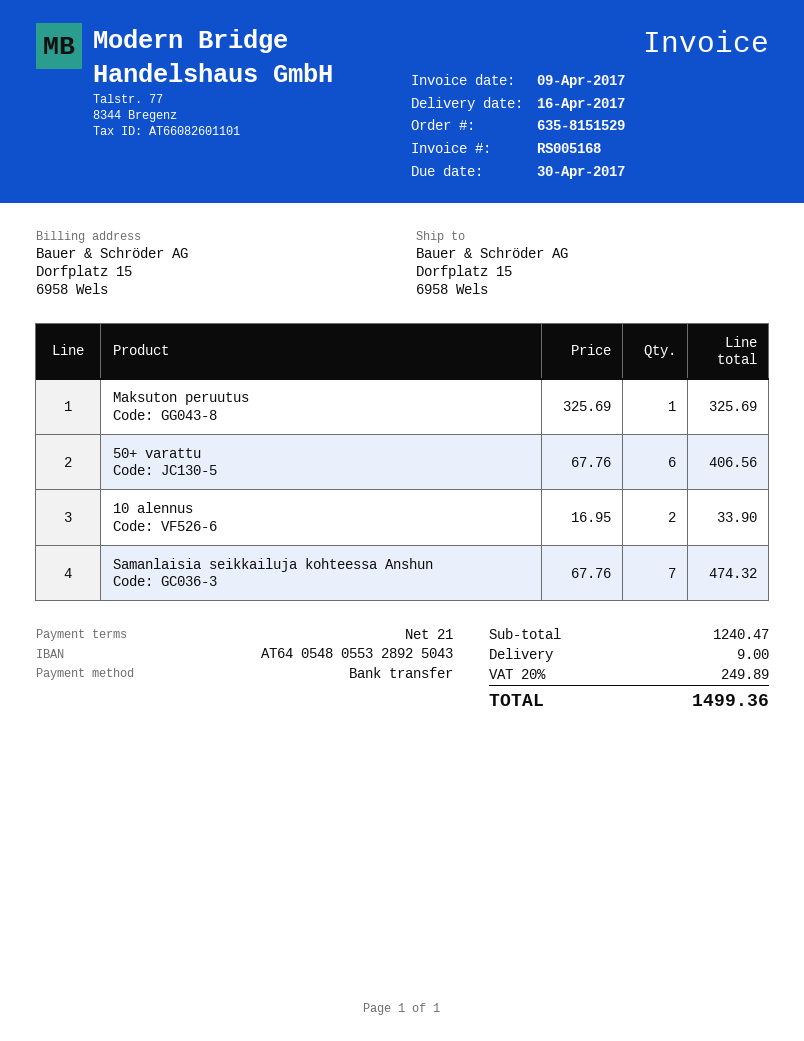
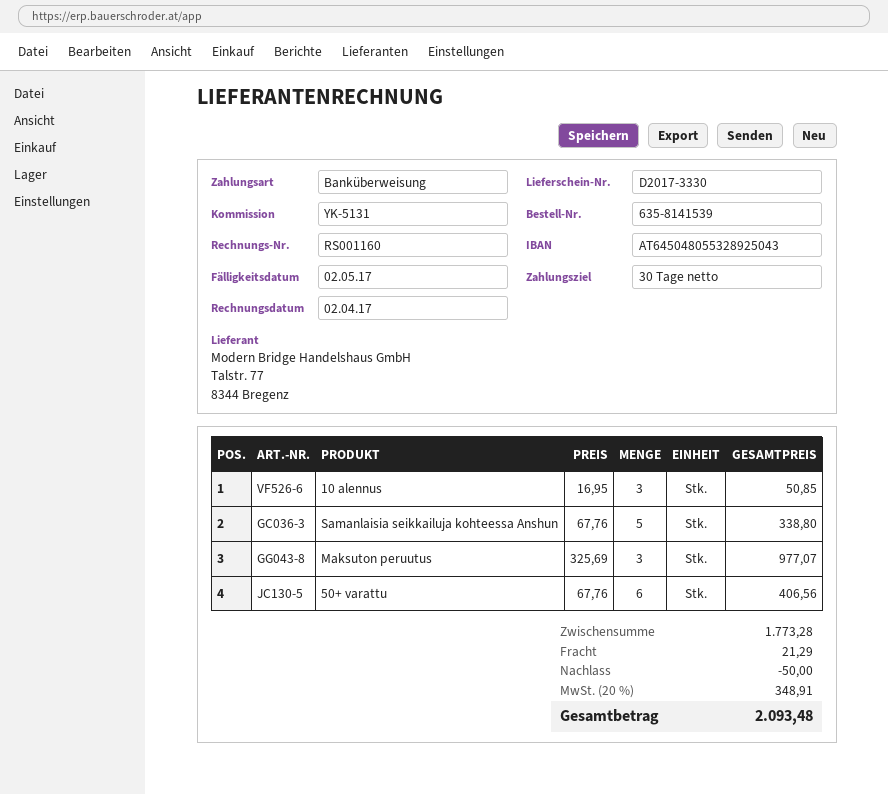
order number: 635-8151529 -> 635-8141539
invoice number: RS005168 -> RS001160
invoice date: 2017-04-09 -> 2017-04-02
payment terms: 21 days -> 30 days
due date: 2017-04-30 -> 2017-05-02
bank account: AT640548055328925043 -> AT645048055328925043
Maksuton peruutus: 1 x 325.69 = 325.69 -> 3 x 325.69 = 977.07
10 alennus: 2 x 16.95 = 33.90 -> 3 x 16.95 = 50.85
Samanlaisia seikkailuja kohteessa Anshun: 7 x 67.76 = 474.32 -> 5 x 67.76 = 338.80
subtotal: 1240.47 -> 1773.28
discount: none -> 50.00
shipping: 9.00 -> 21.29
tax: 20% = 249.89 -> 20% = 348.91
total: 1499.36 -> 2093.48

